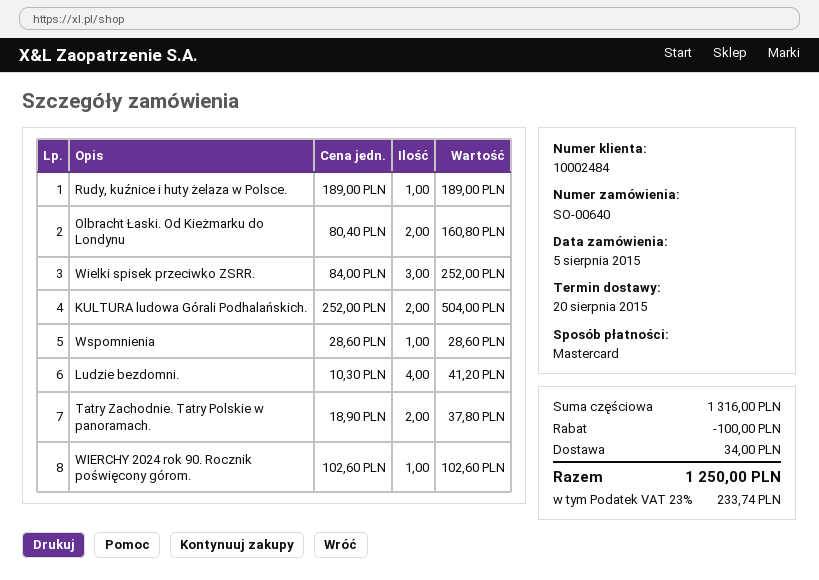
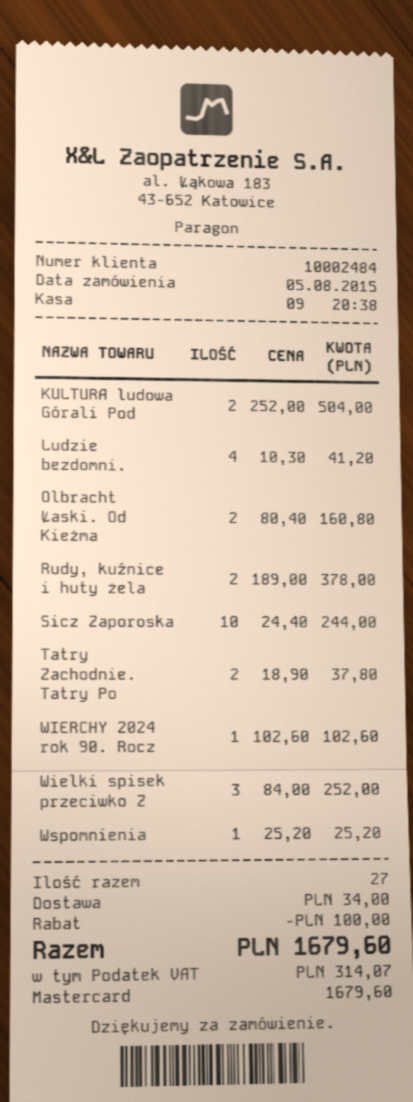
Rudy, kuźnice i huty żelaza w Polsce.: 1 x 189.00 = 189.00 -> 2 x 189.00 = 378.00
Wspomnienia: 1 x 28.60 = 28.60 -> 1 x 25.20 = 25.20
Sicz Zaporoska: none -> 10 x 24.40 = 244.00
tax: 233.74 -> 314.07
total: 1250.00 -> 1679.60

